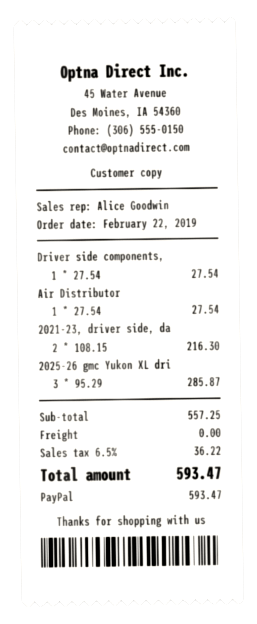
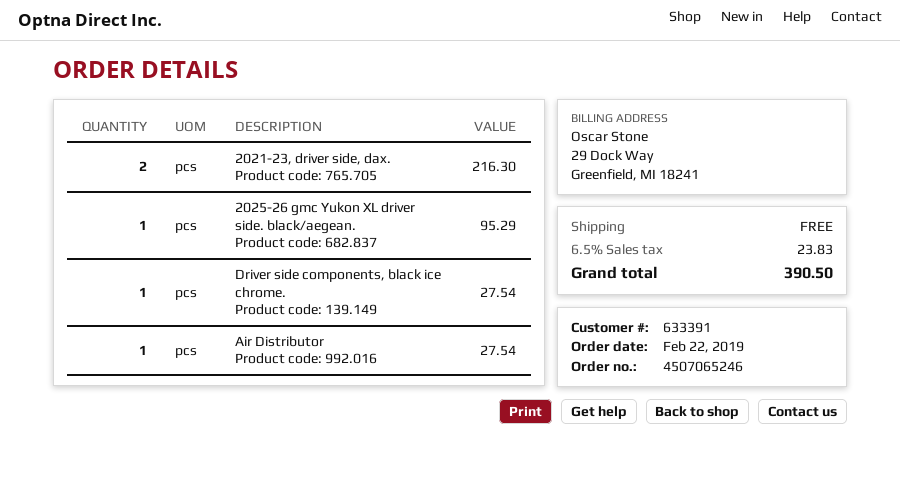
2025-26 gmc Yukon XL dri: 3 for 285.87 -> 1 for 95.29
tax: 6.5% = 36.22 -> 6.5% = 23.83
total: 593.47 -> 390.50

